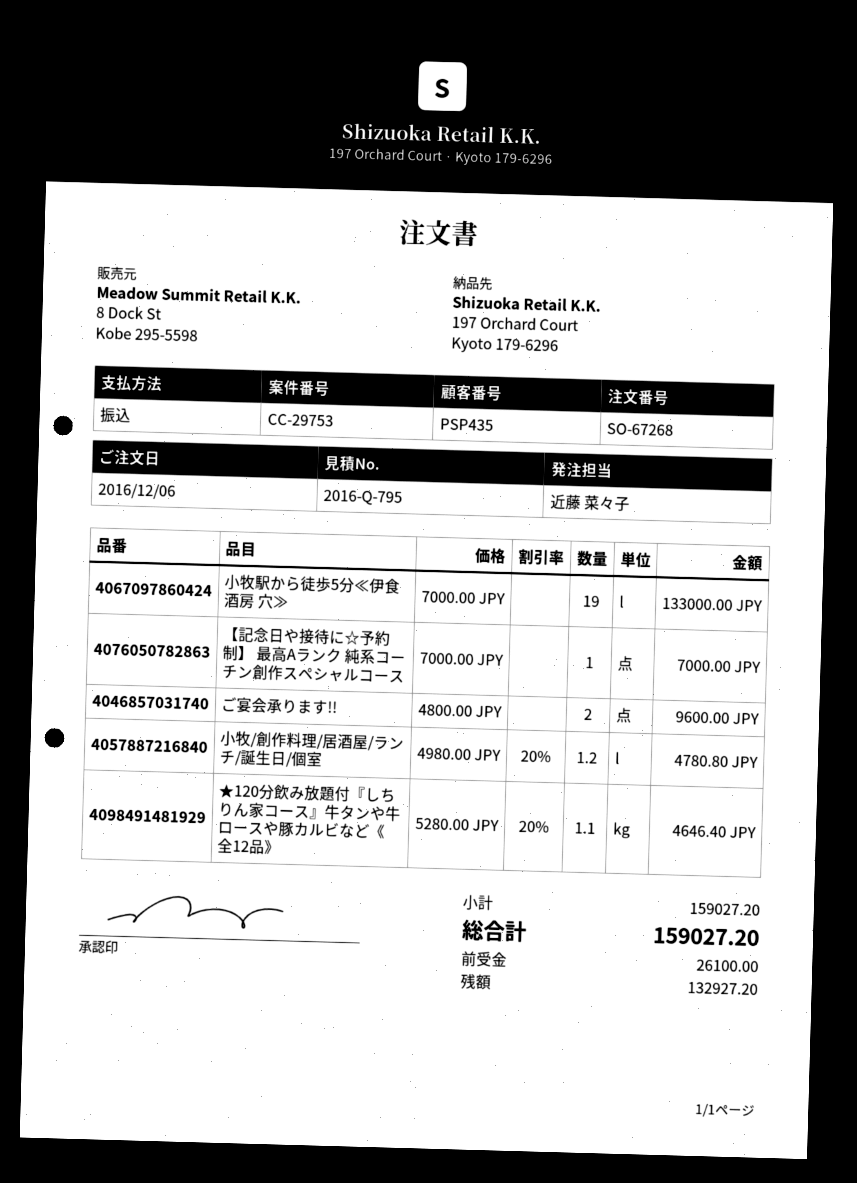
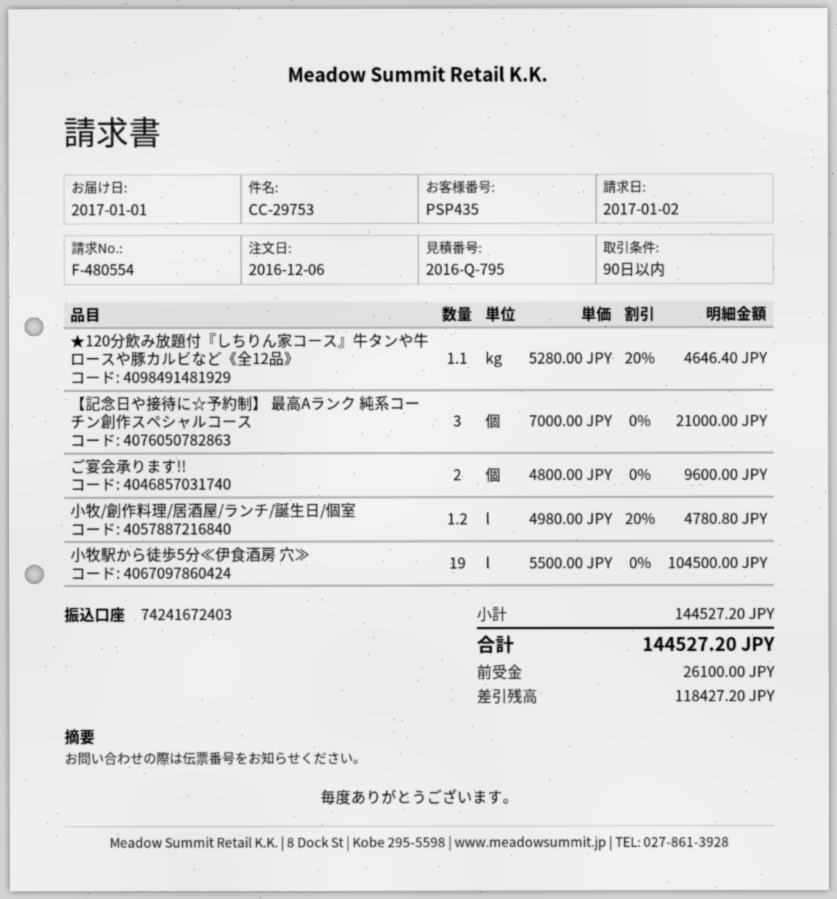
小牧駅から徒歩5分≪伊食酒房 穴≫: 19 x 7000.00 = 133000.00 -> 19 x 5500.00 = 104500.00
【記念日や接待に☆予約制】 最高Aランク 純系コーチン創作スペシャルコース: 1 x 7000.00 = 7000.00 -> 3 x 7000.00 = 21000.00
subtotal: 159027.20 -> 144527.20
total: 159027.20 -> 144527.20
balance: 132927.20 -> 118427.20

